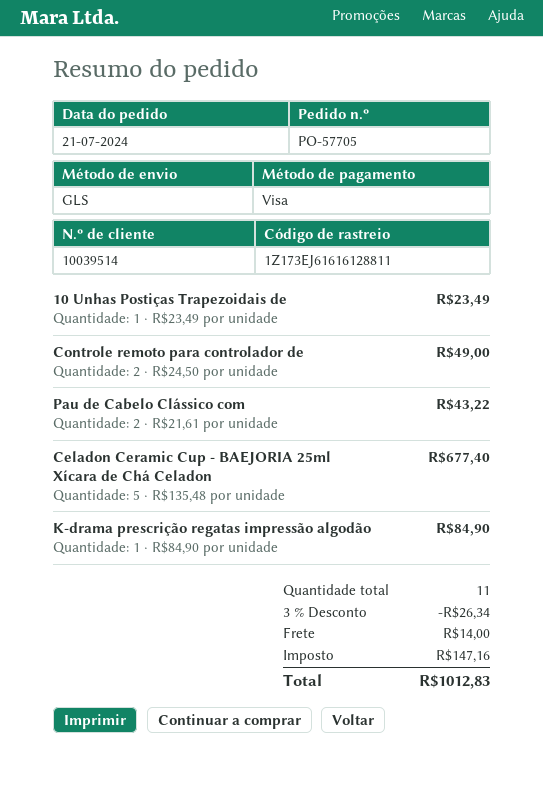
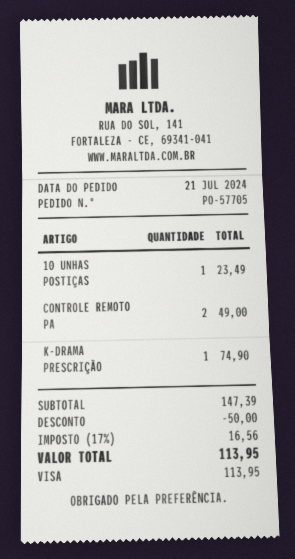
Pau de Cabelo Clássico com: 2 for 43.22 -> none
Celadon Ceramic Cup - BAEJORIA 25ml Xícara de Chá Celadon: 5 for 677.40 -> none
K-drama prescrição regatas impressão algodão: 1 for 84.90 -> 1 for 74.90
discount: 26.34 -> 50.00
shipping: 14.00 -> none
tax: 147.16 -> 16.56
total: 1012.83 -> 113.95

